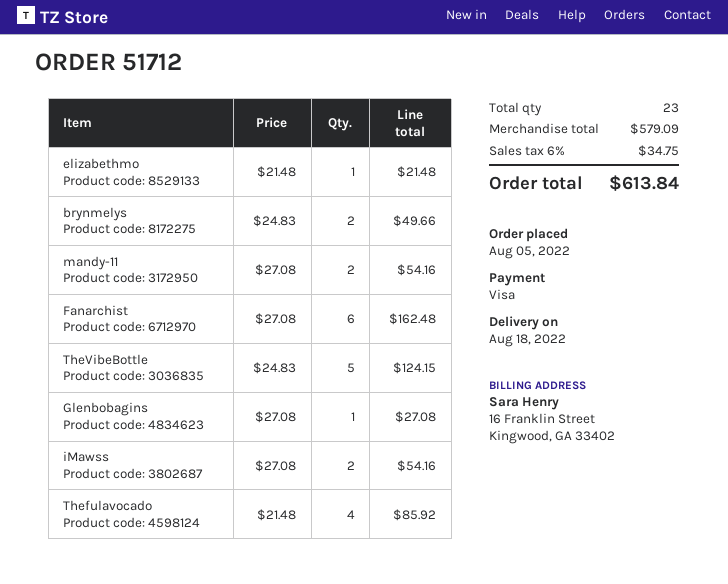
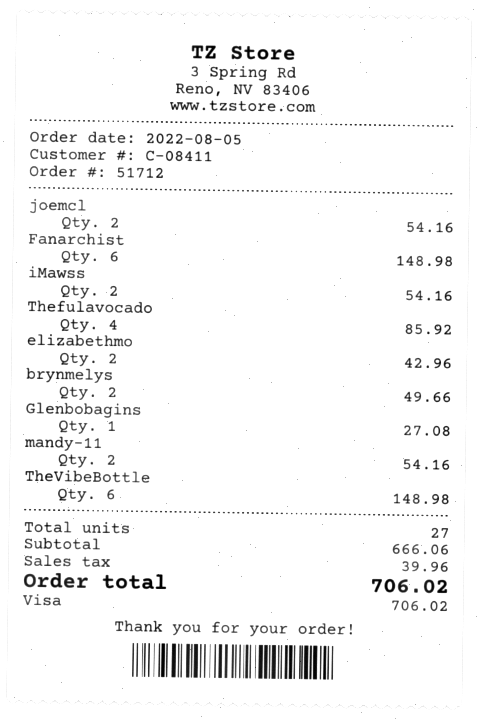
elizabethmo: 1 for 21.48 -> 2 for 42.96
Fanarchist: 6 for 162.48 -> 6 for 148.98
TheVibeBottle: 5 for 124.15 -> 6 for 148.98
joemcl: none -> 2 for 54.16
total quantity: 23 -> 27
subtotal: 579.09 -> 666.06
tax: 34.75 -> 39.96
total: 613.84 -> 706.02

